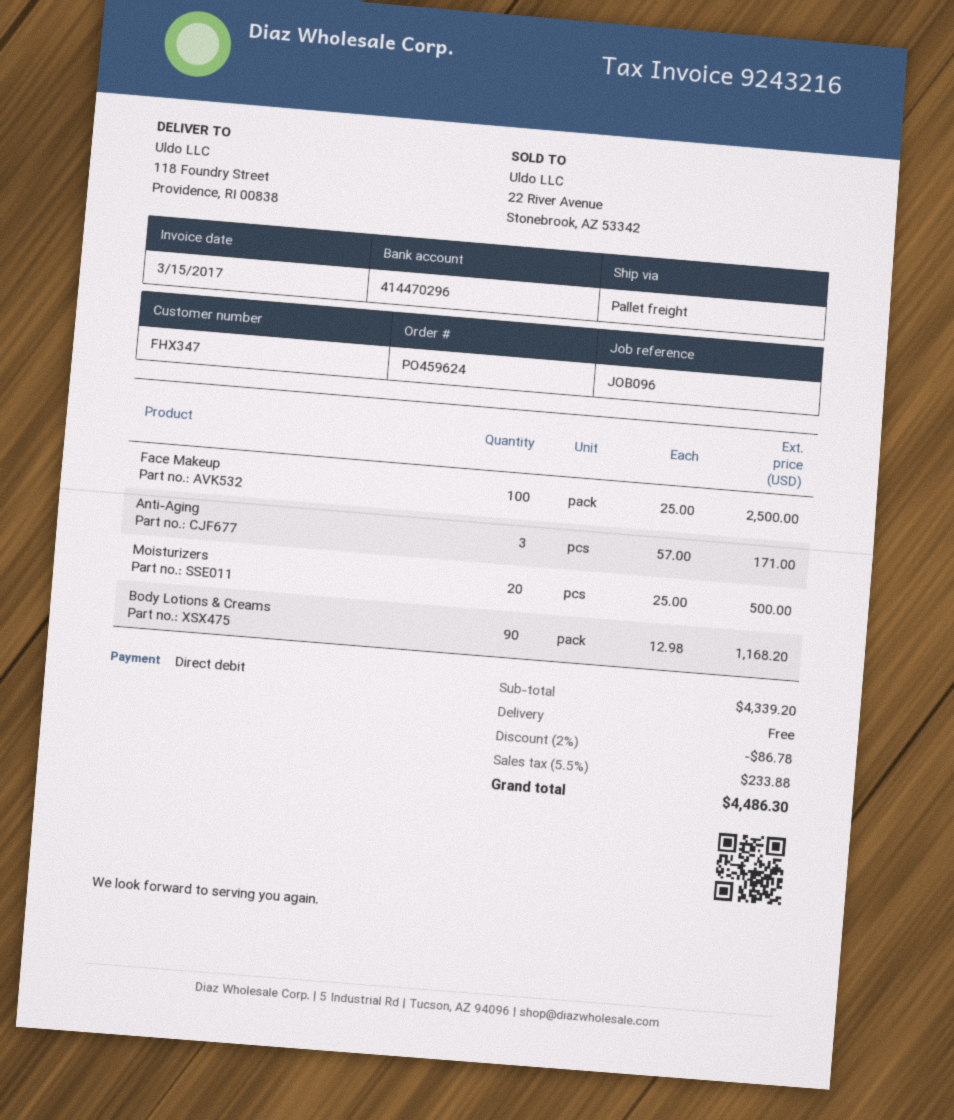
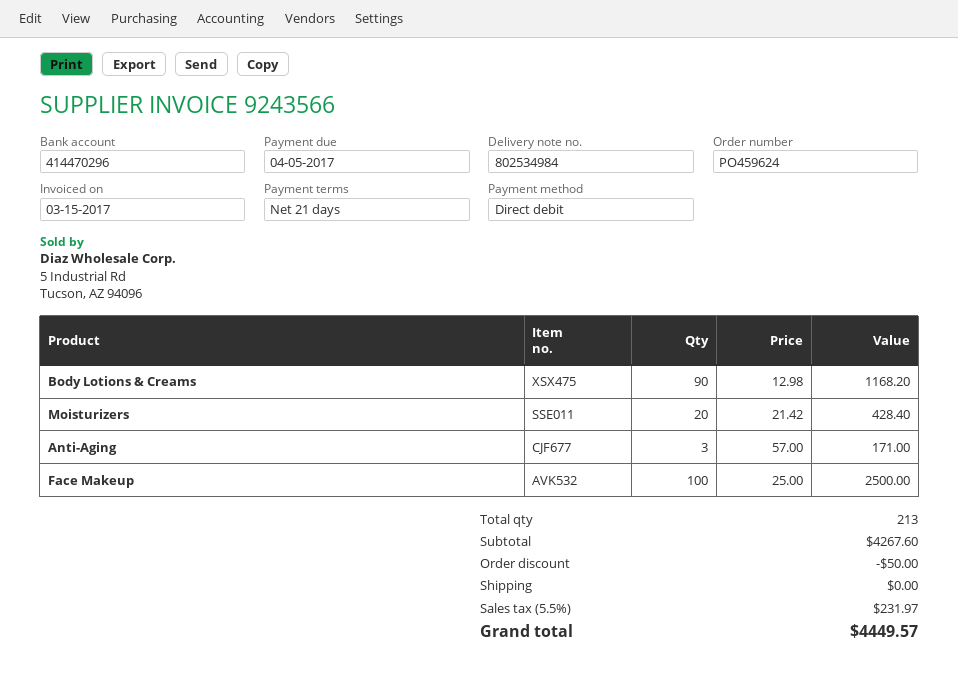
invoice number: 9243216 -> 9243566
Moisturizers: 20 x 25.00 = 500.00 -> 20 x 21.42 = 428.40
subtotal: 4339.20 -> 4267.60
discount: 86.78 -> 50.00
tax: 5.5% = 233.88 -> 5.5% = 231.97
total: 4486.30 -> 4449.57

